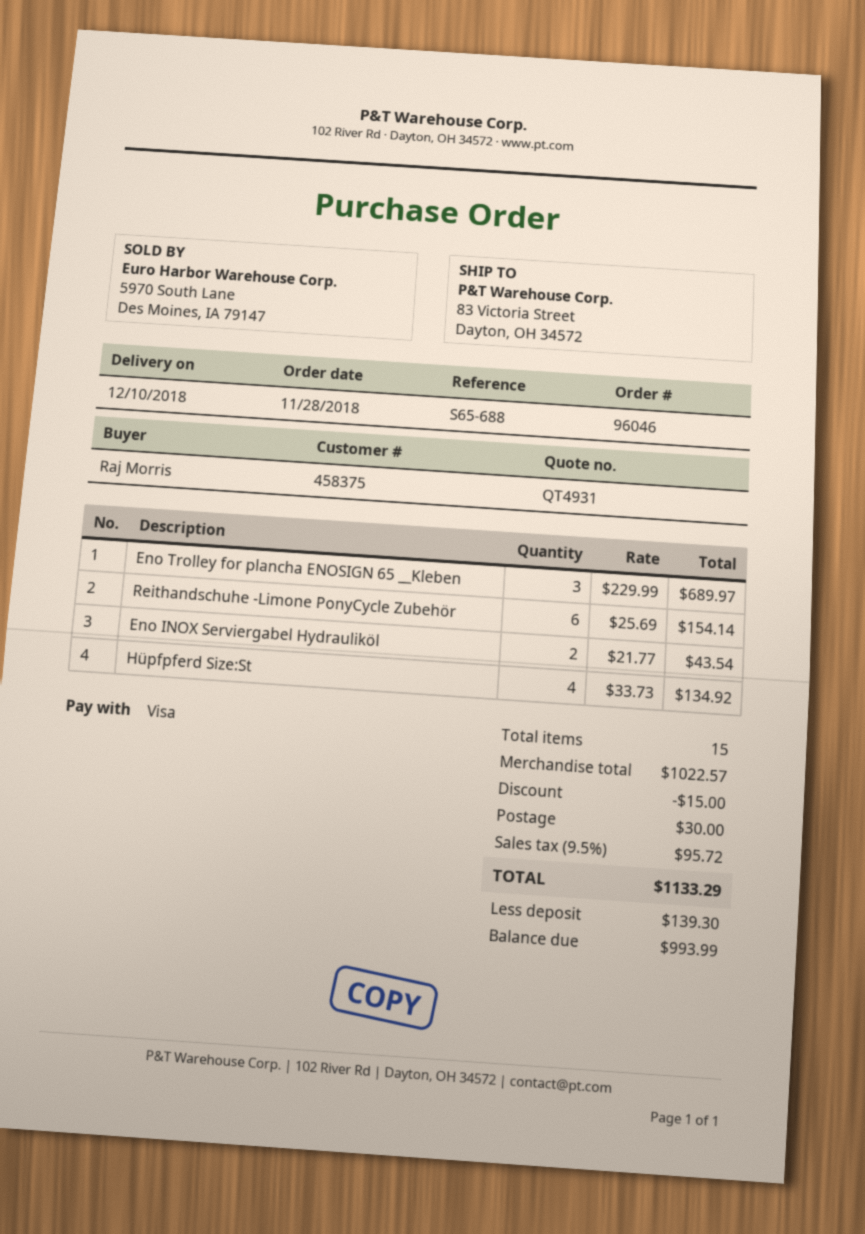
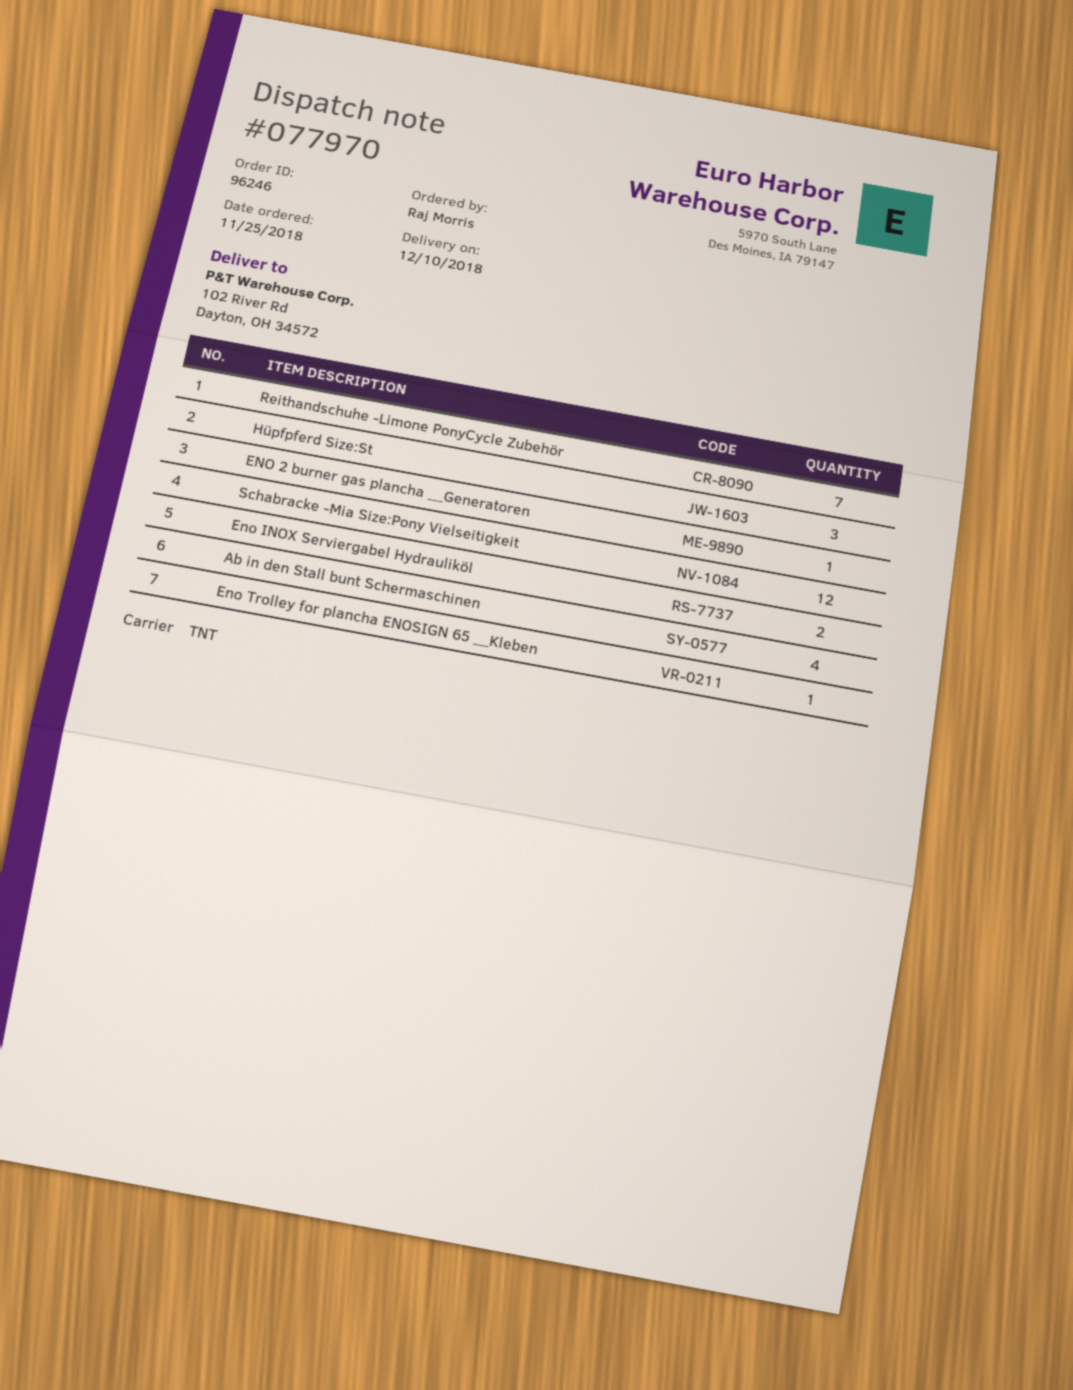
order number: 96046 -> 96246
order date: 2018-11-28 -> 2018-11-25
ship to: 83 Victoria Street, Dayton, OH 34572 -> 102 River Rd, Dayton, OH 34572
Eno Trolley for plancha ENOSIGN 65 __Kleben: 3 -> 1
Reithandschuhe -Limone PonyCycle Zubehör: 6 -> 7
Hüpfpferd Size:St: 4 -> 3
ENO 2 burner gas plancha __Generatoren: none -> 1
Schabracke -Mia Size:Pony Vielseitigkeit: none -> 12
Ab in den Stall bunt Schermaschinen: none -> 4

